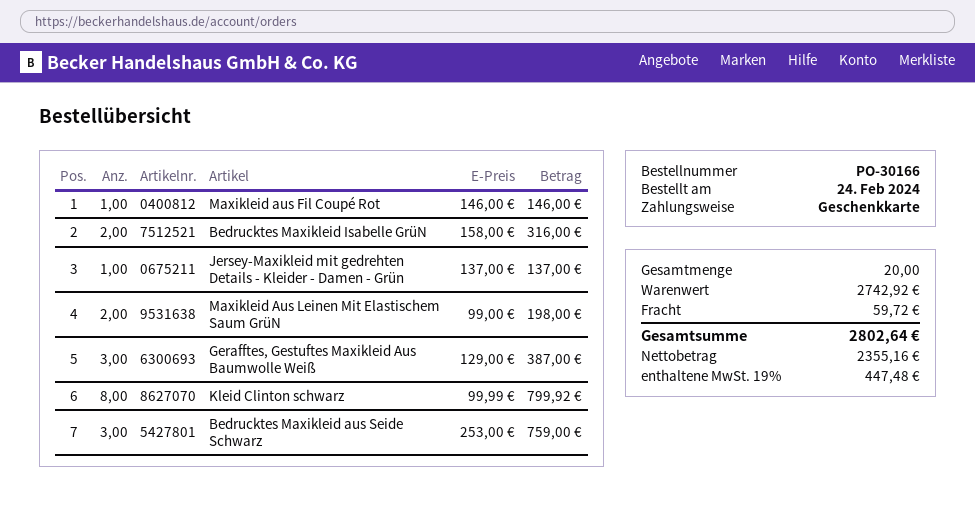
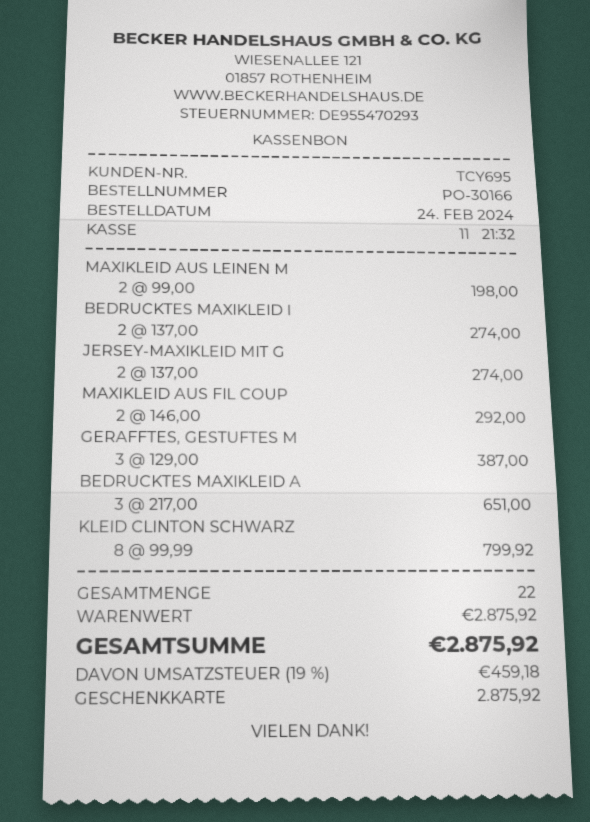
Maxikleid aus Fil Coupé Rot: 1 x 146.00 = 146.00 -> 2 x 146.00 = 292.00
Bedrucktes Maxikleid Isabelle GrüN: 2 x 158.00 = 316.00 -> 2 x 137.00 = 274.00
Jersey-Maxikleid mit gedrehten Details - Kleider - Damen - Grün: 1 x 137.00 = 137.00 -> 2 x 137.00 = 274.00
Bedrucktes Maxikleid aus Seide Schwarz: 3 x 253.00 = 759.00 -> 3 x 217.00 = 651.00
total quantity: 20 -> 22
subtotal: 2742.92 -> 2875.92
shipping: 59.72 -> none
tax: 19% = 447.48 -> 19% = 459.18
total: 2802.64 -> 2875.92

